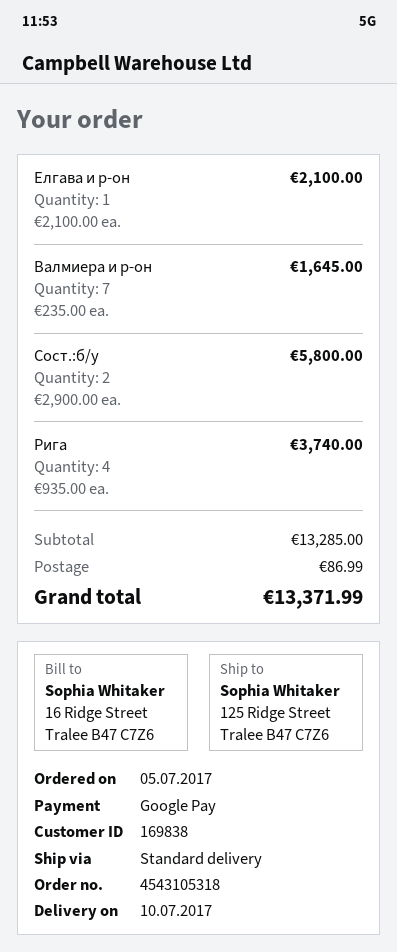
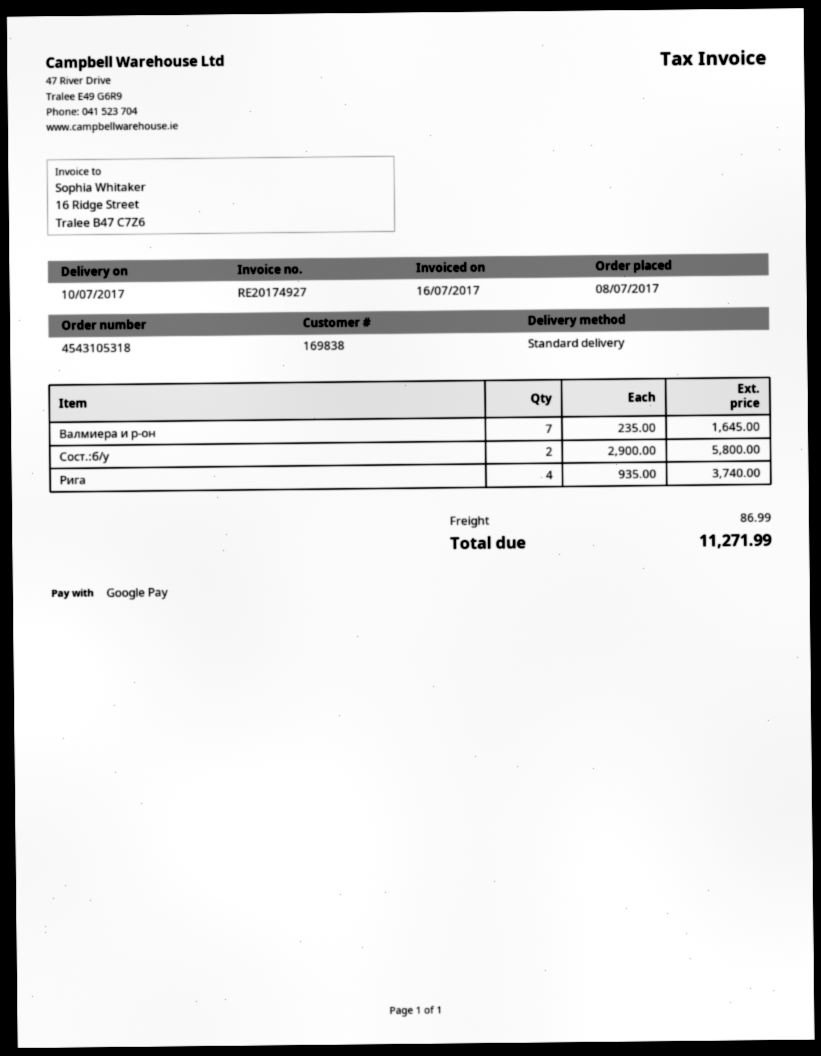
order date: 2017-07-05 -> 2017-07-08
Елгава и р-он: 1 x 2100.00 = 2100.00 -> none
total: 13371.99 -> 11271.99

